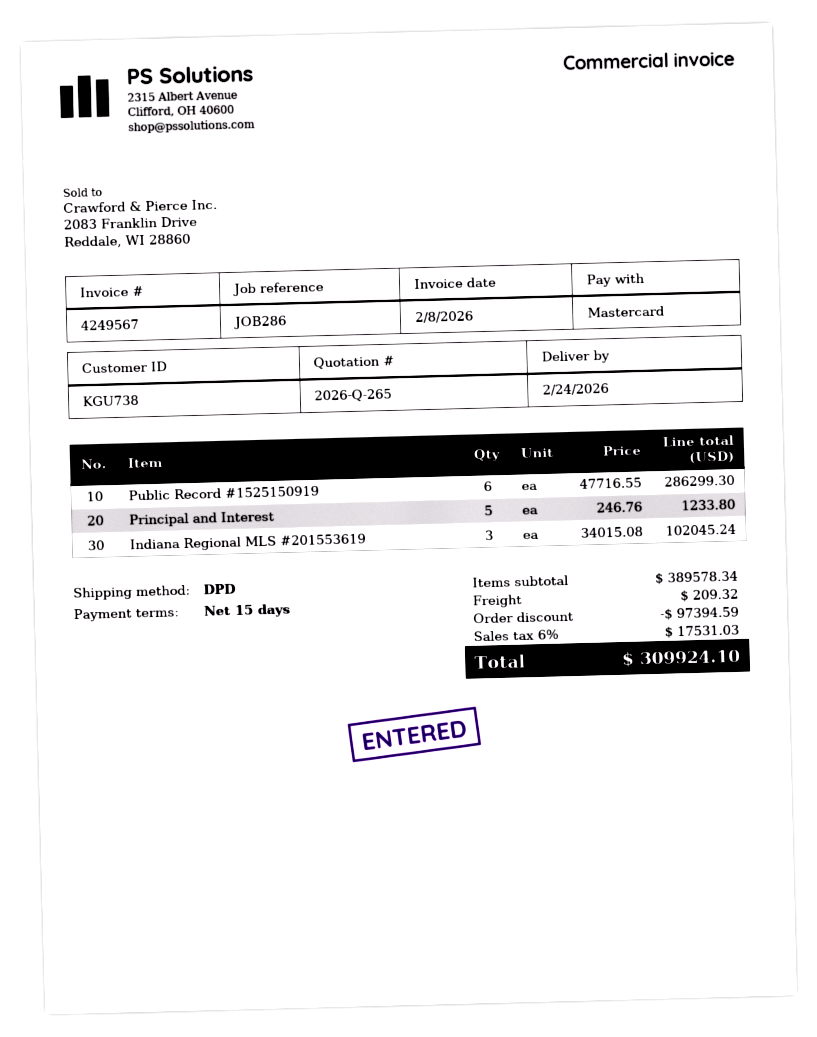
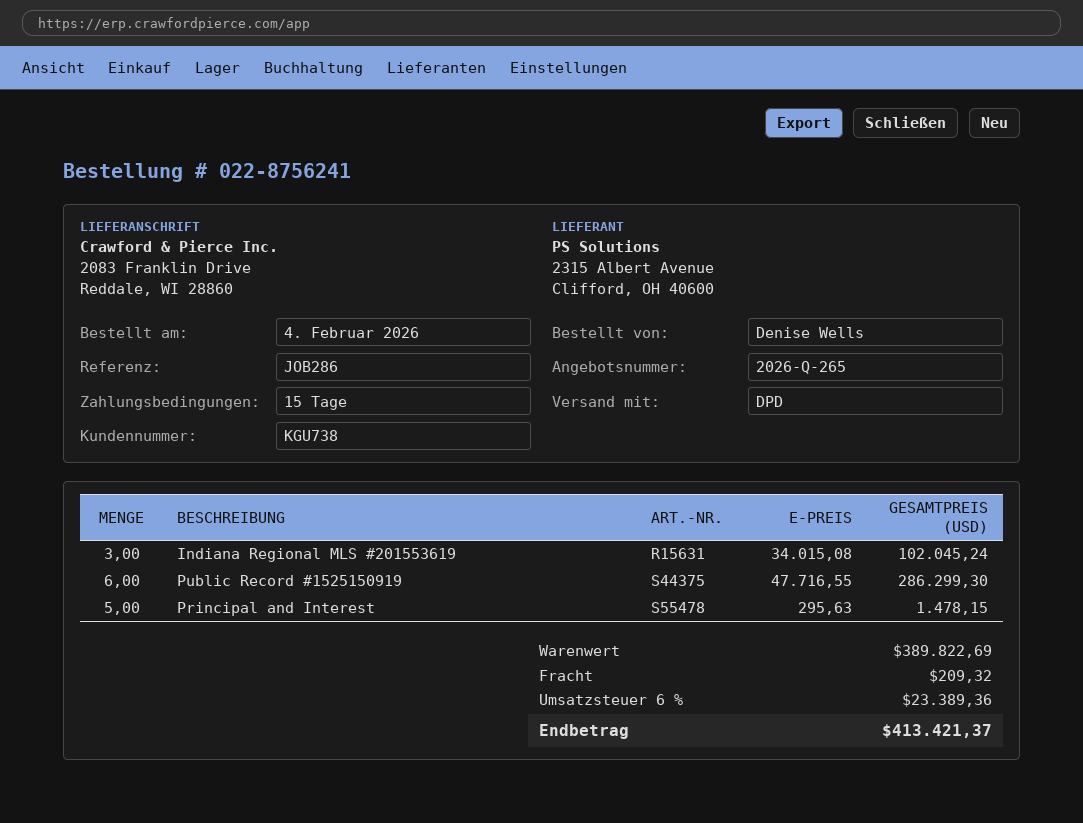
Principal and Interest: 5 x 246.76 = 1233.80 -> 5 x 295.63 = 1478.15
subtotal: 389578.34 -> 389822.69
discount: 97394.59 -> none
tax: 6% = 17531.03 -> 6% = 23389.36
total: 309924.10 -> 413421.37

